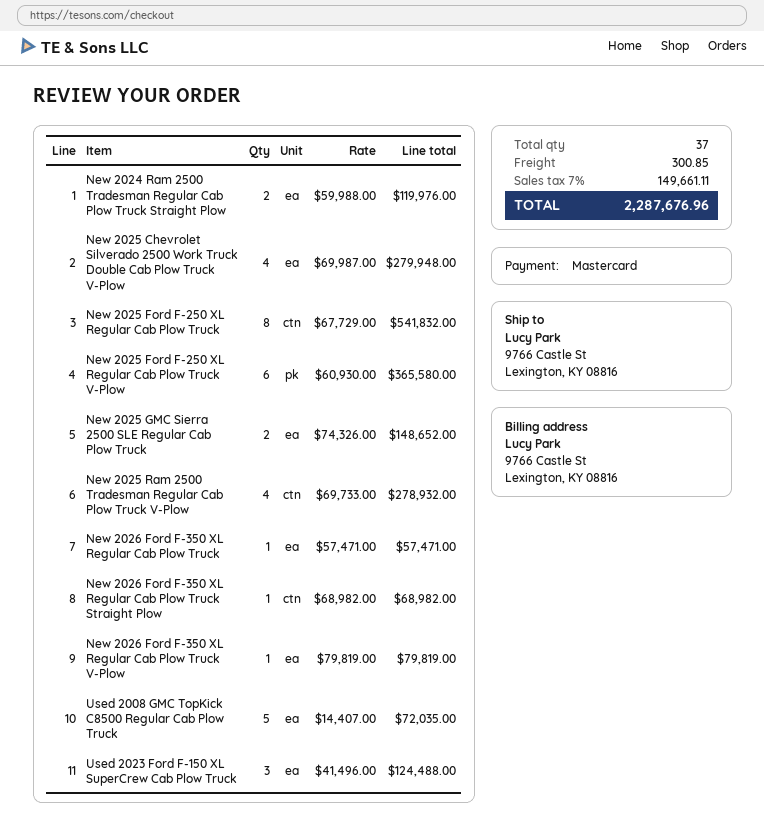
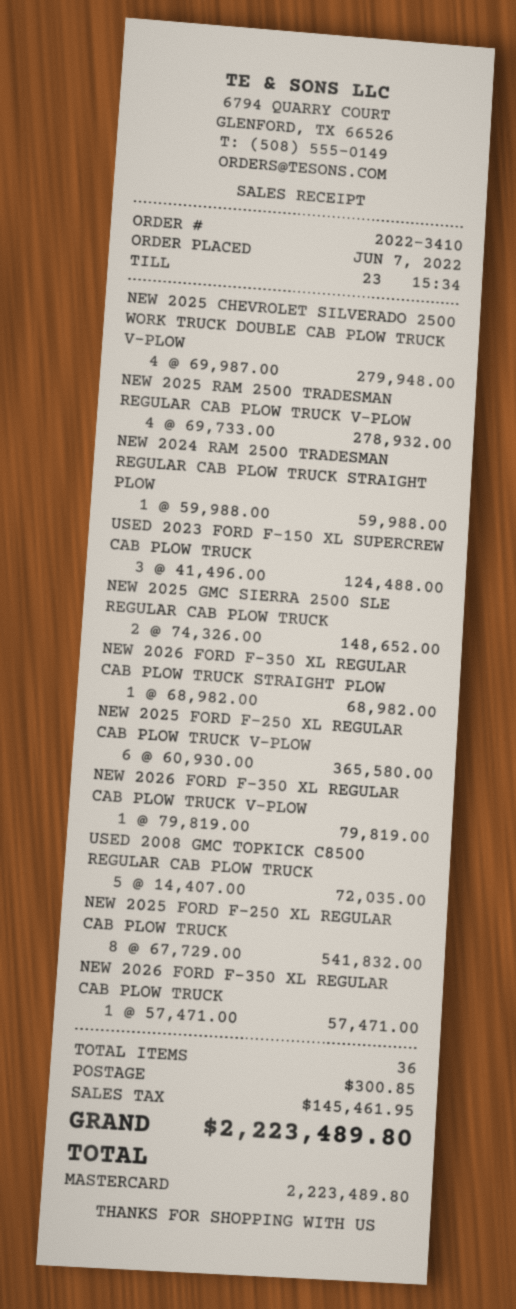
New 2024 Ram 2500 Tradesman Regular Cab Plow Truck Straight Plow: 2 x 59988.00 = 119976.00 -> 1 x 59988.00 = 59988.00
total quantity: 37 -> 36
tax: 149661.11 -> 145461.95
total: 2287676.96 -> 2223489.80

